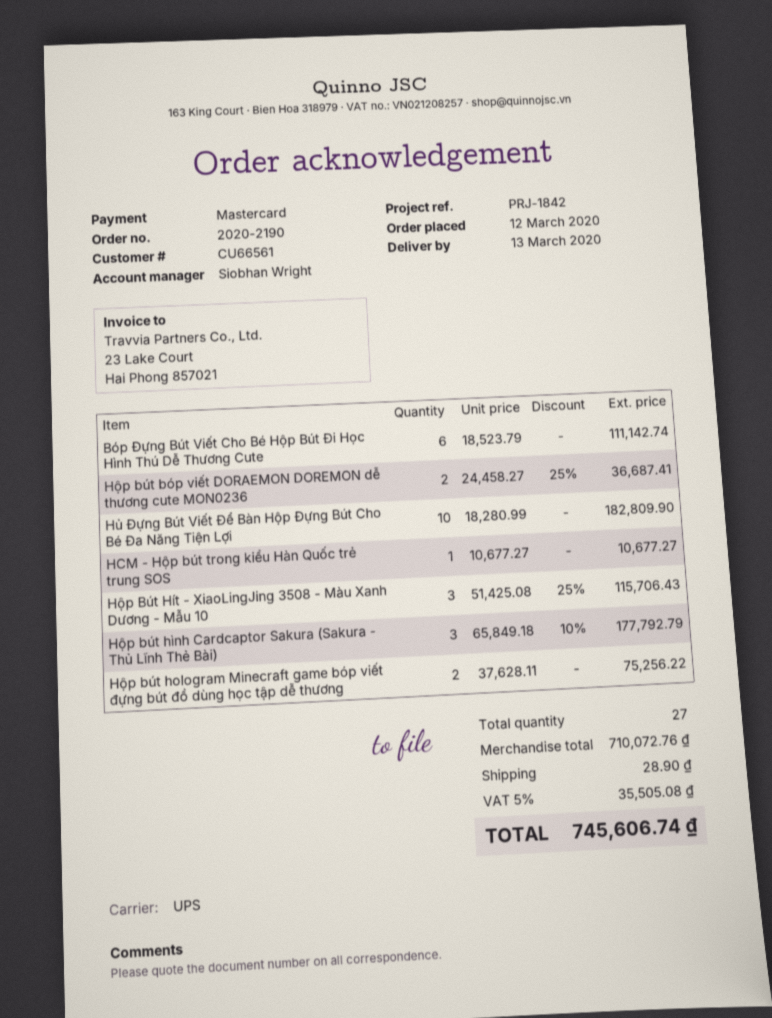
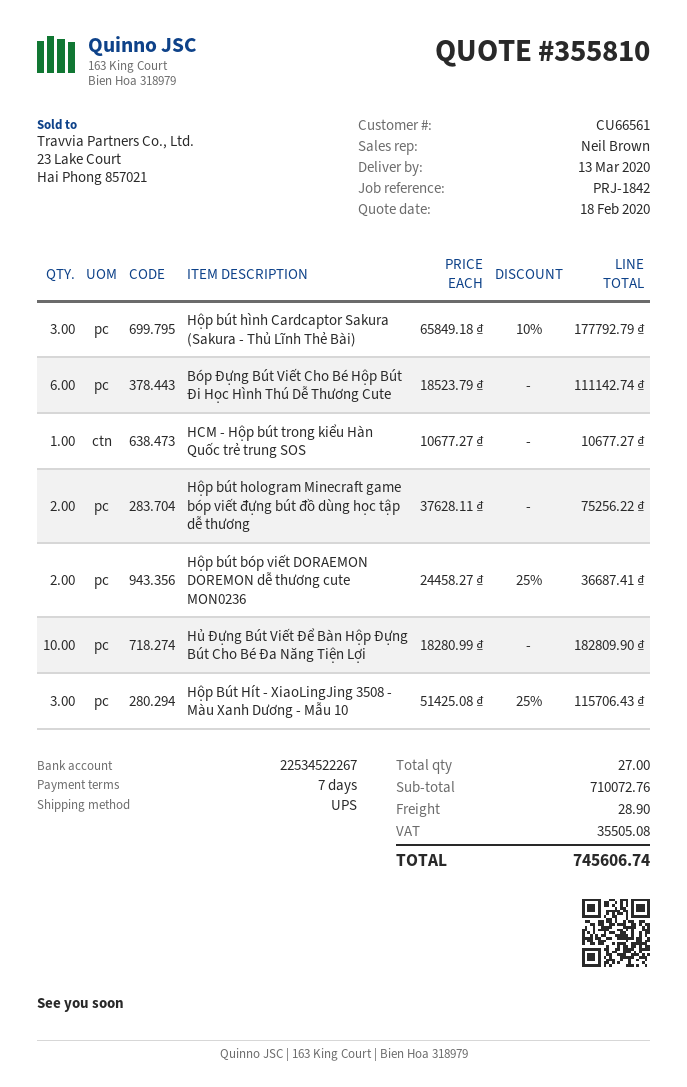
sales rep: Siobhan Wright -> Neil Brown

